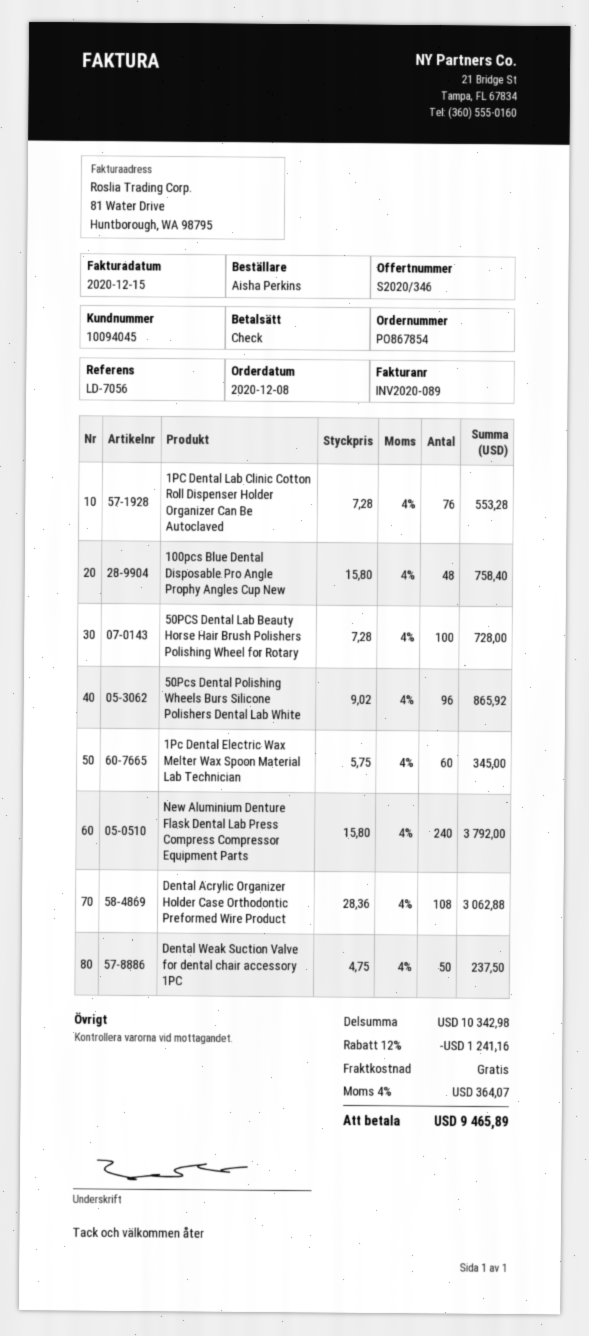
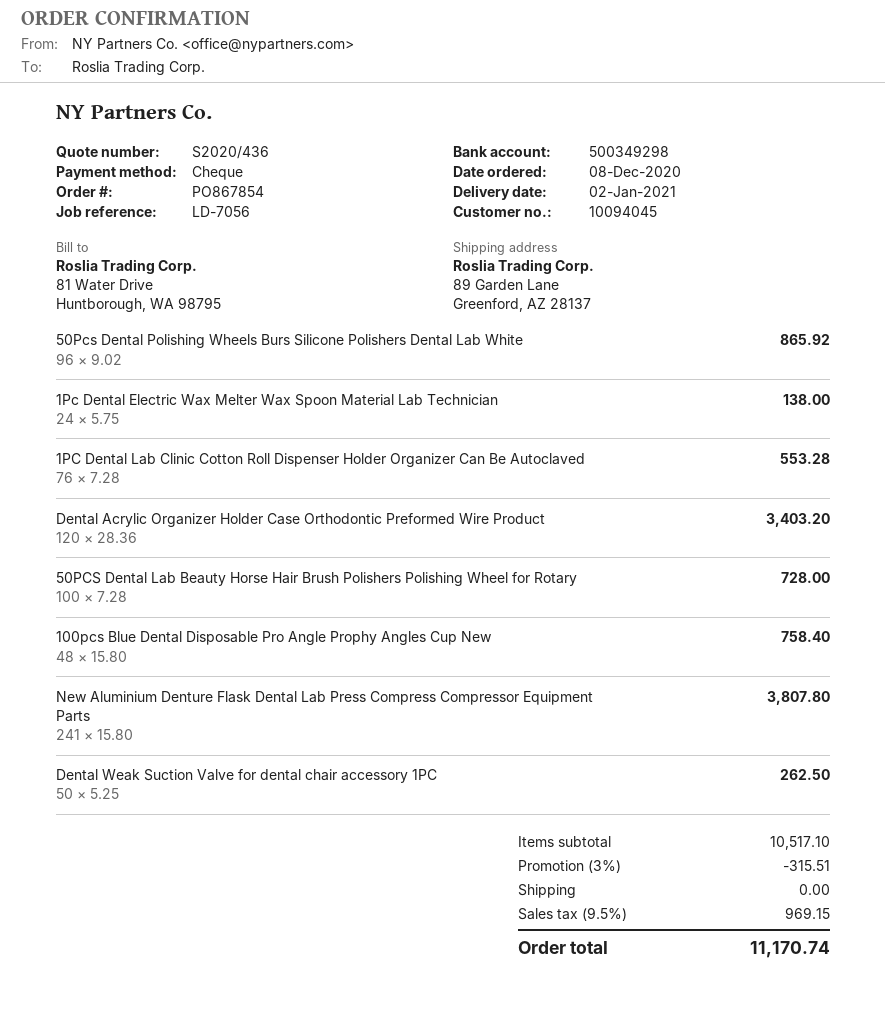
quote number: S2020/346 -> S2020/436
1Pc Dental Electric Wax Melter Wax Spoon Material Lab Technician: 60 x 5.75 = 345.00 -> 24 x 5.75 = 138.00
New Aluminium Denture Flask Dental Lab Press Compress Compressor Equipment Parts: 240 x 15.80 = 3792.00 -> 241 x 15.80 = 3807.80
Dental Acrylic Organizer Holder Case Orthodontic Preformed Wire Product: 108 x 28.36 = 3062.88 -> 120 x 28.36 = 3403.20
Dental Weak Suction Valve for dental chair accessory 1PC: 50 x 4.75 = 237.50 -> 50 x 5.25 = 262.50
subtotal: 10342.98 -> 10517.10
discount: 12% = 1241.16 -> 3% = 315.51
tax: 4% = 364.07 -> 9.5% = 969.15
total: 9465.89 -> 11170.74

